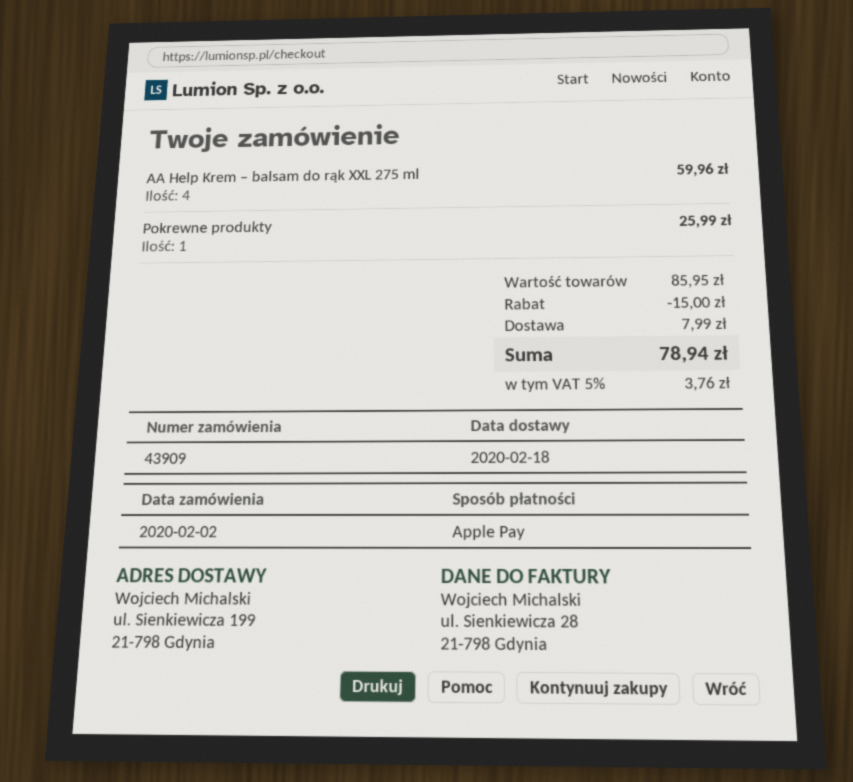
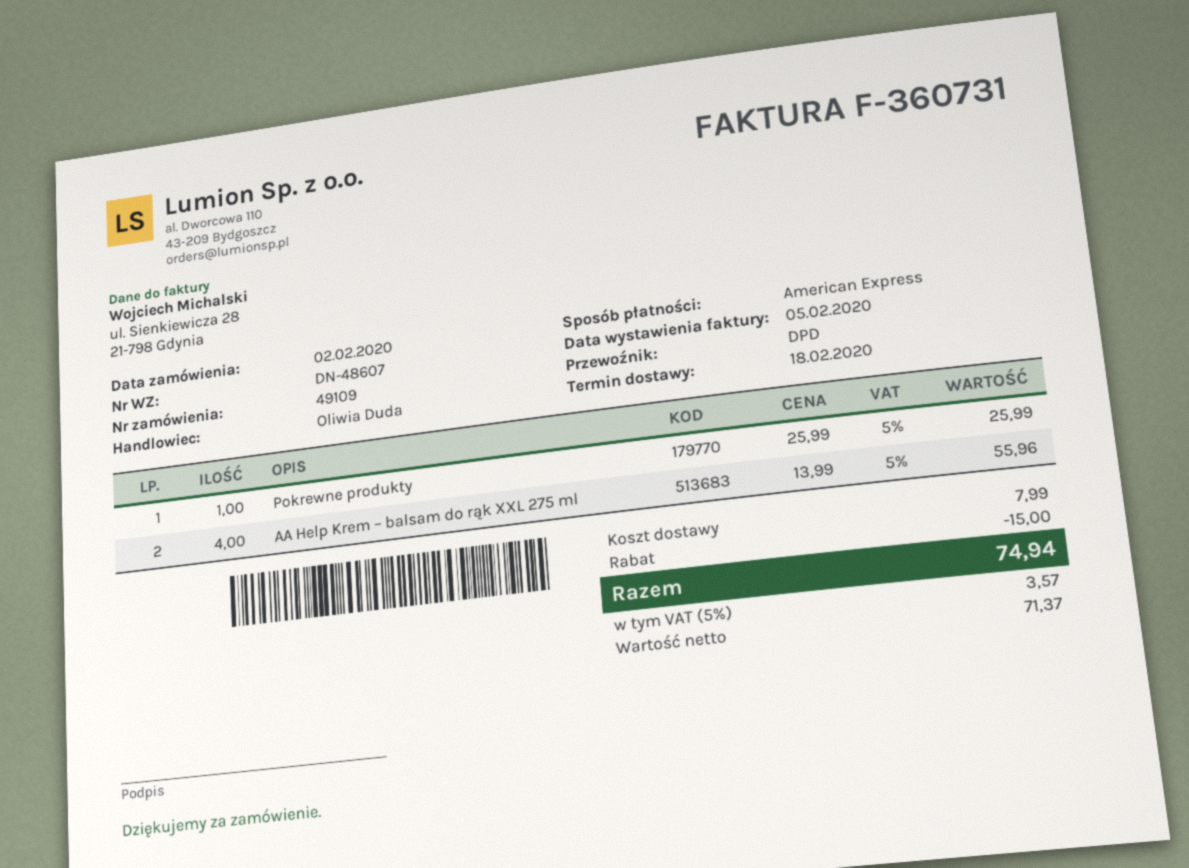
order number: 43909 -> 49109
payment method: Apple Pay -> American Express
AA Help Krem – balsam do rąk XXL 275 ml: 4 for 59.96 -> 4 for 55.96
tax: 5% = 3.76 -> 5% = 3.57
total: 78.94 -> 74.94

